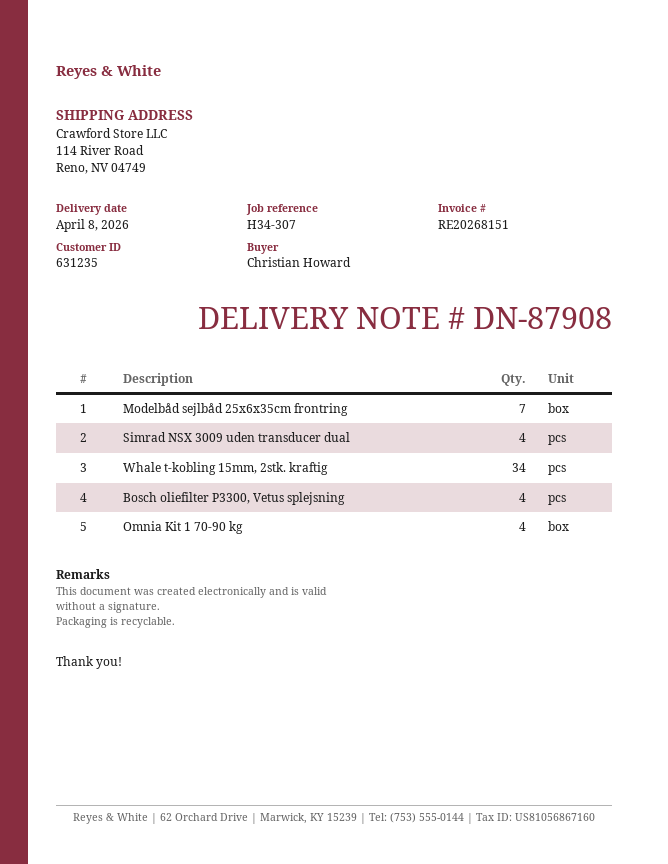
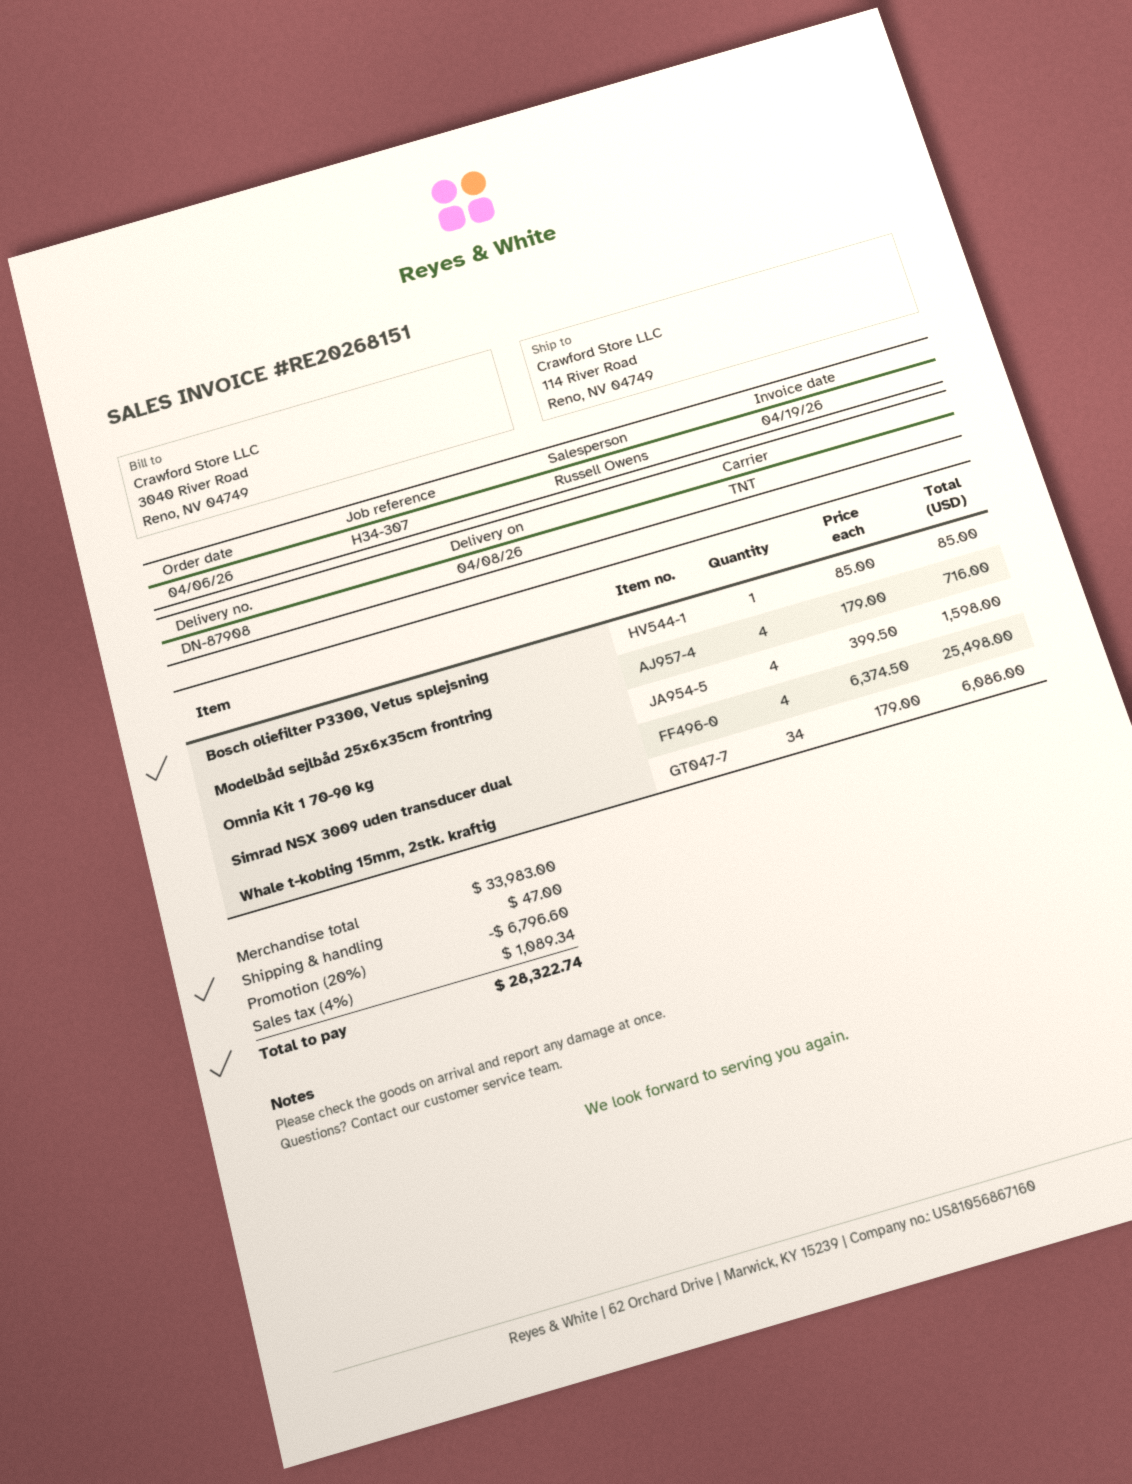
Modelbåd sejlbåd 25x6x35cm frontring: 7 -> 4
Bosch oliefilter P3300, Vetus splejsning: 4 -> 1

